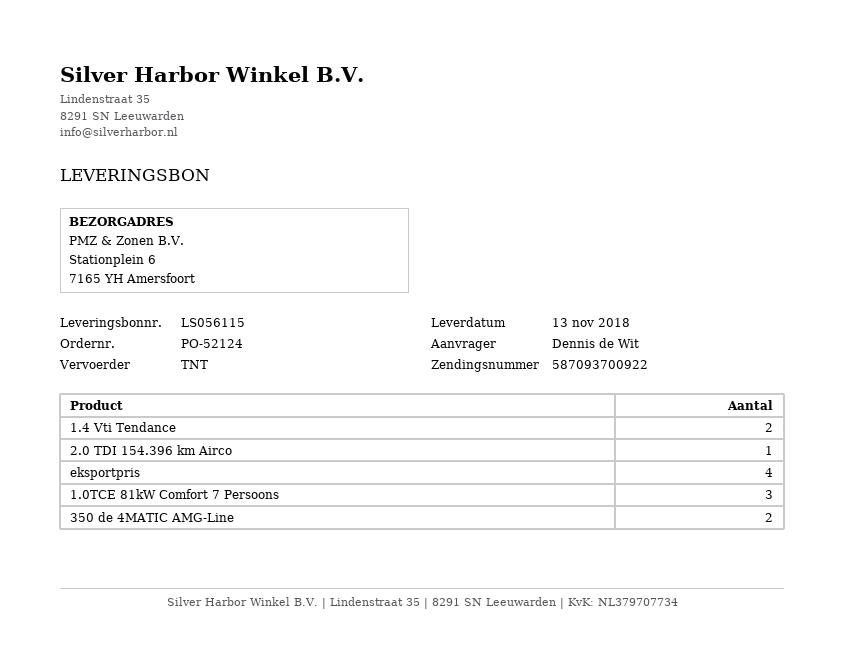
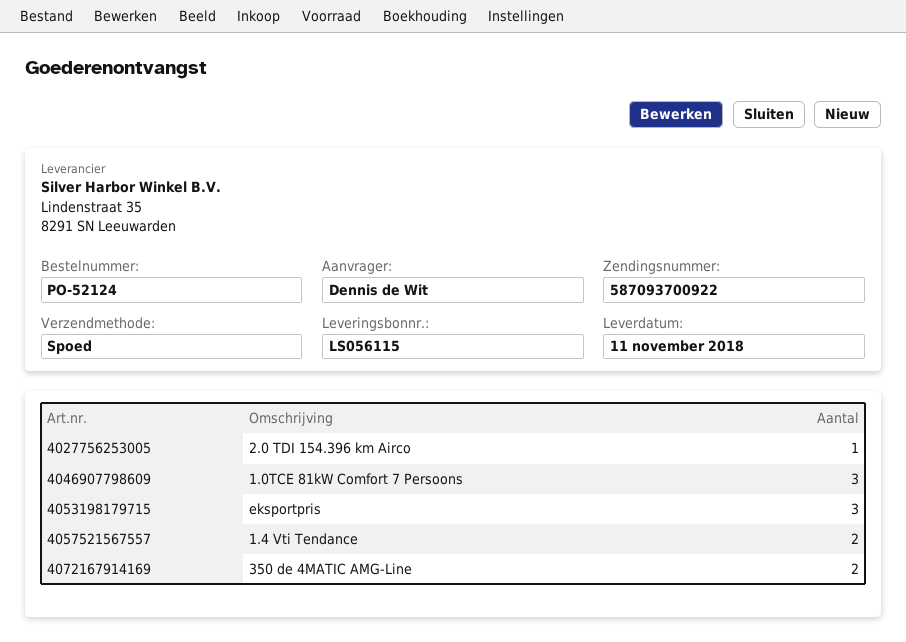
delivery date: 2018-11-13 -> 2018-11-11
shipping method: TNT -> express
eksportpris: 4 -> 3

